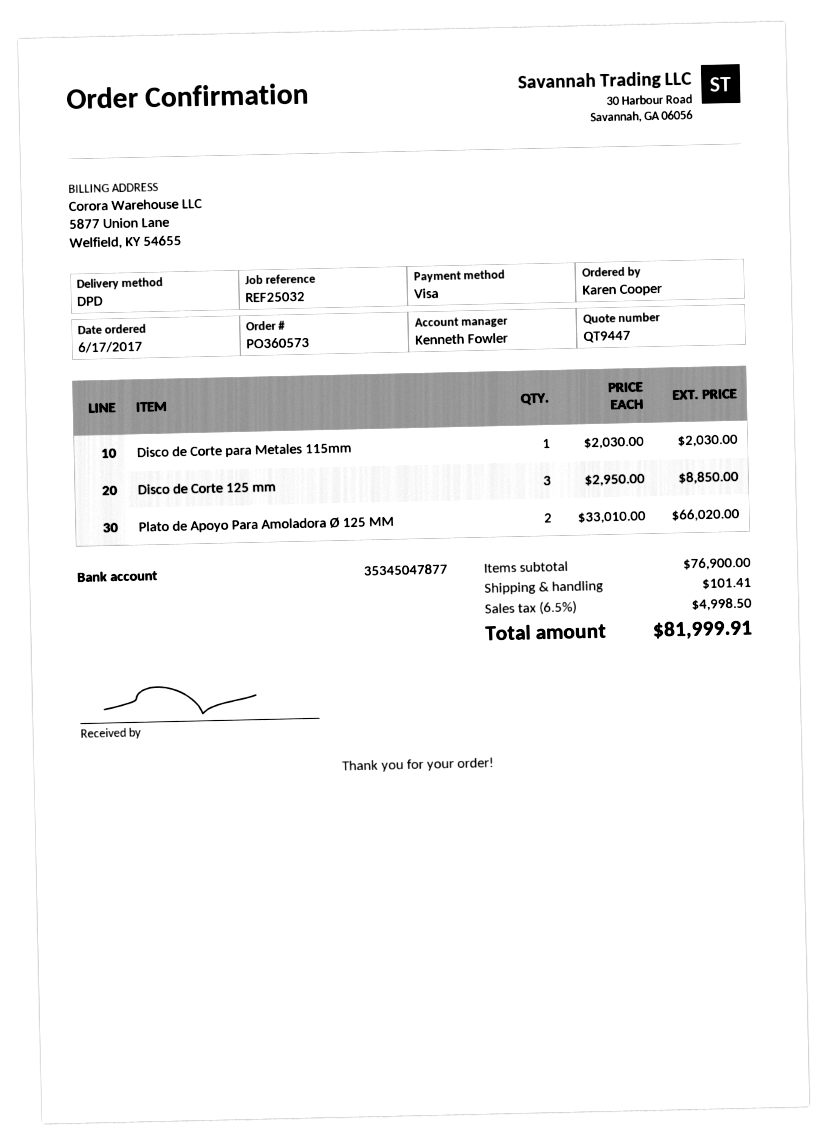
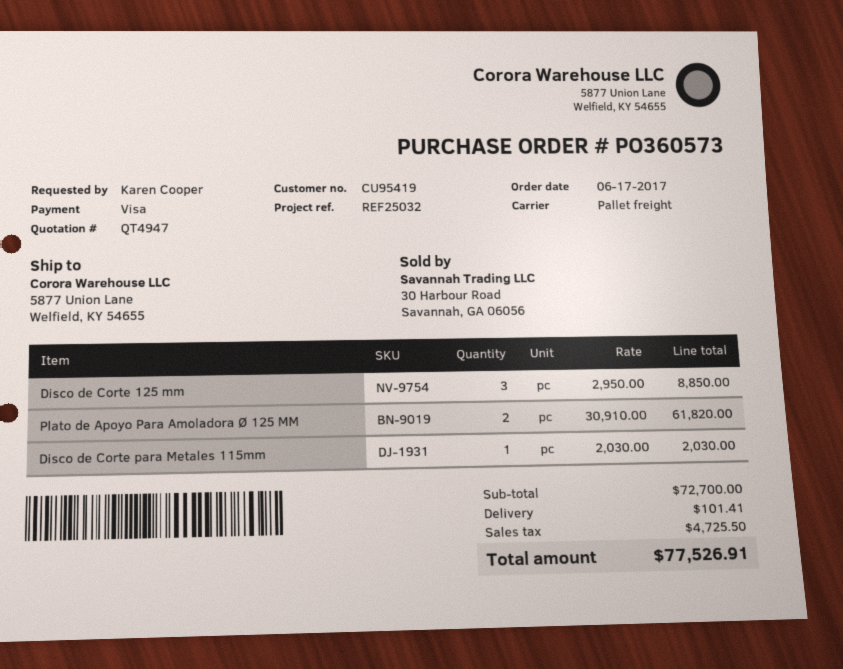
quote number: QT9447 -> QT4947
shipping method: DPD -> pallet freight
Plato de Apoyo Para Amoladora Ø 125 MM: 2 x 33010.00 = 66020.00 -> 2 x 30910.00 = 61820.00
subtotal: 76900.00 -> 72700.00
tax: 4998.50 -> 4725.50
total: 81999.91 -> 77526.91

